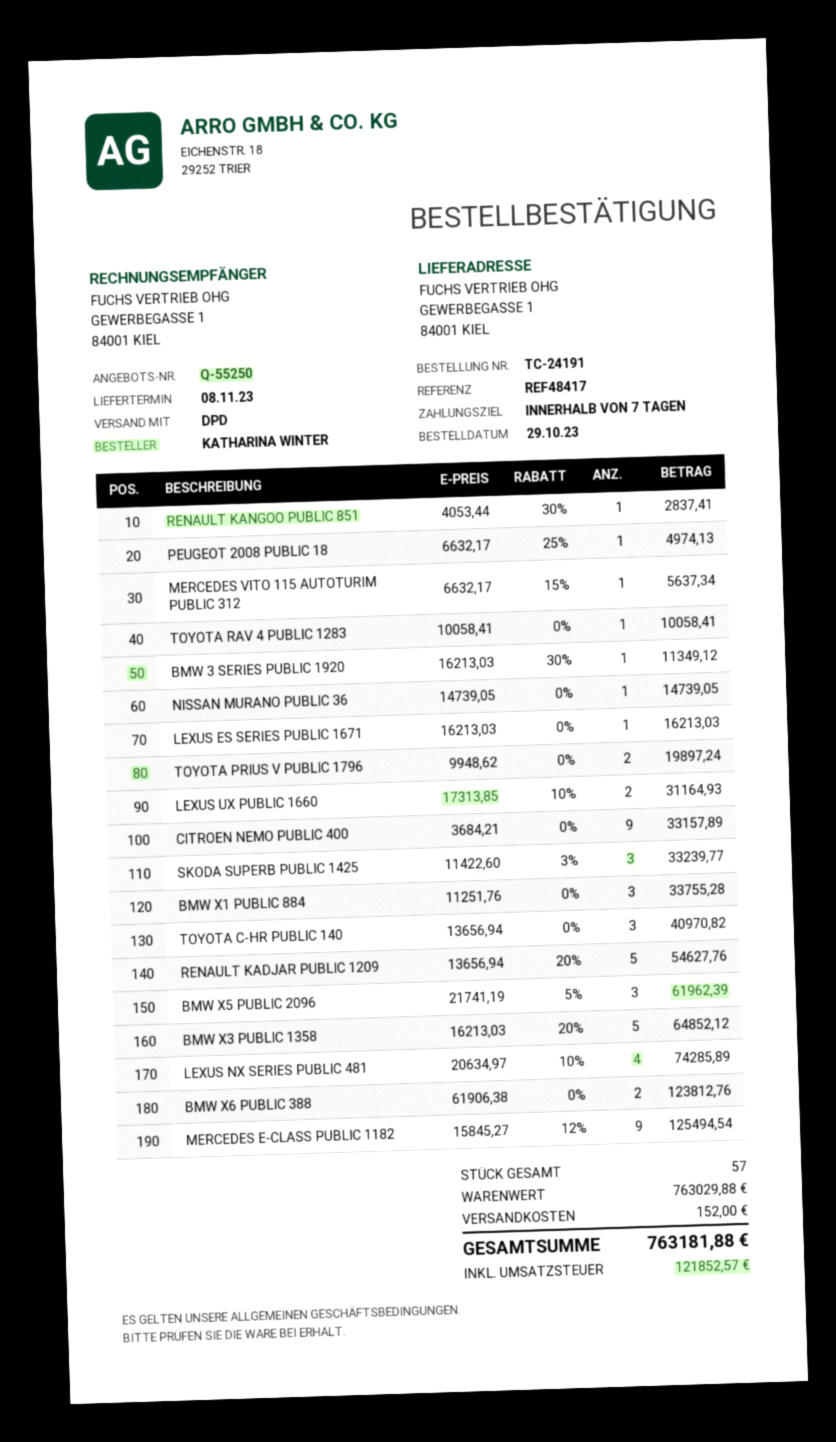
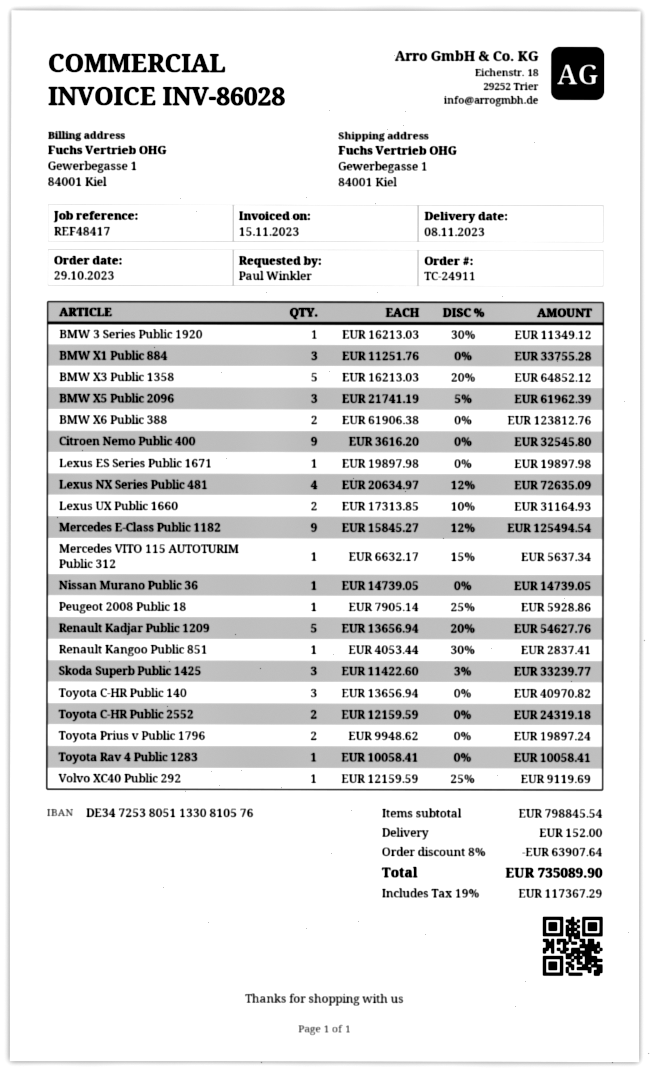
order number: TC-24191 -> TC-24911
ordered by: KATHARINA WINTER -> Paul Winkler
PEUGEOT 2008 PUBLIC 18: 1 x 6632.17 - 25% = 4974.13 -> 1 x 7905.14 - 25% = 5928.86
LEXUS ES SERIES PUBLIC 1671: 1 x 16213.03 = 16213.03 -> 1 x 19897.98 = 19897.98
CITROEN NEMO PUBLIC 400: 9 x 3684.21 = 33157.89 -> 9 x 3616.20 = 32545.80
LEXUS NX SERIES PUBLIC 481: 4 x 20634.97 - 10% = 74285.89 -> 4 x 20634.97 - 12% = 72635.09
Toyota C-HR Public 2552: none -> 2 x 12159.59 = 24319.18
Volvo XC40 Public 292: none -> 1 x 12159.59 - 25% = 9119.69
subtotal: 763029.88 -> 798845.54
discount: none -> 8% = 63907.64
tax: 121852.57 -> 117367.29
total: 763181.88 -> 735089.90

